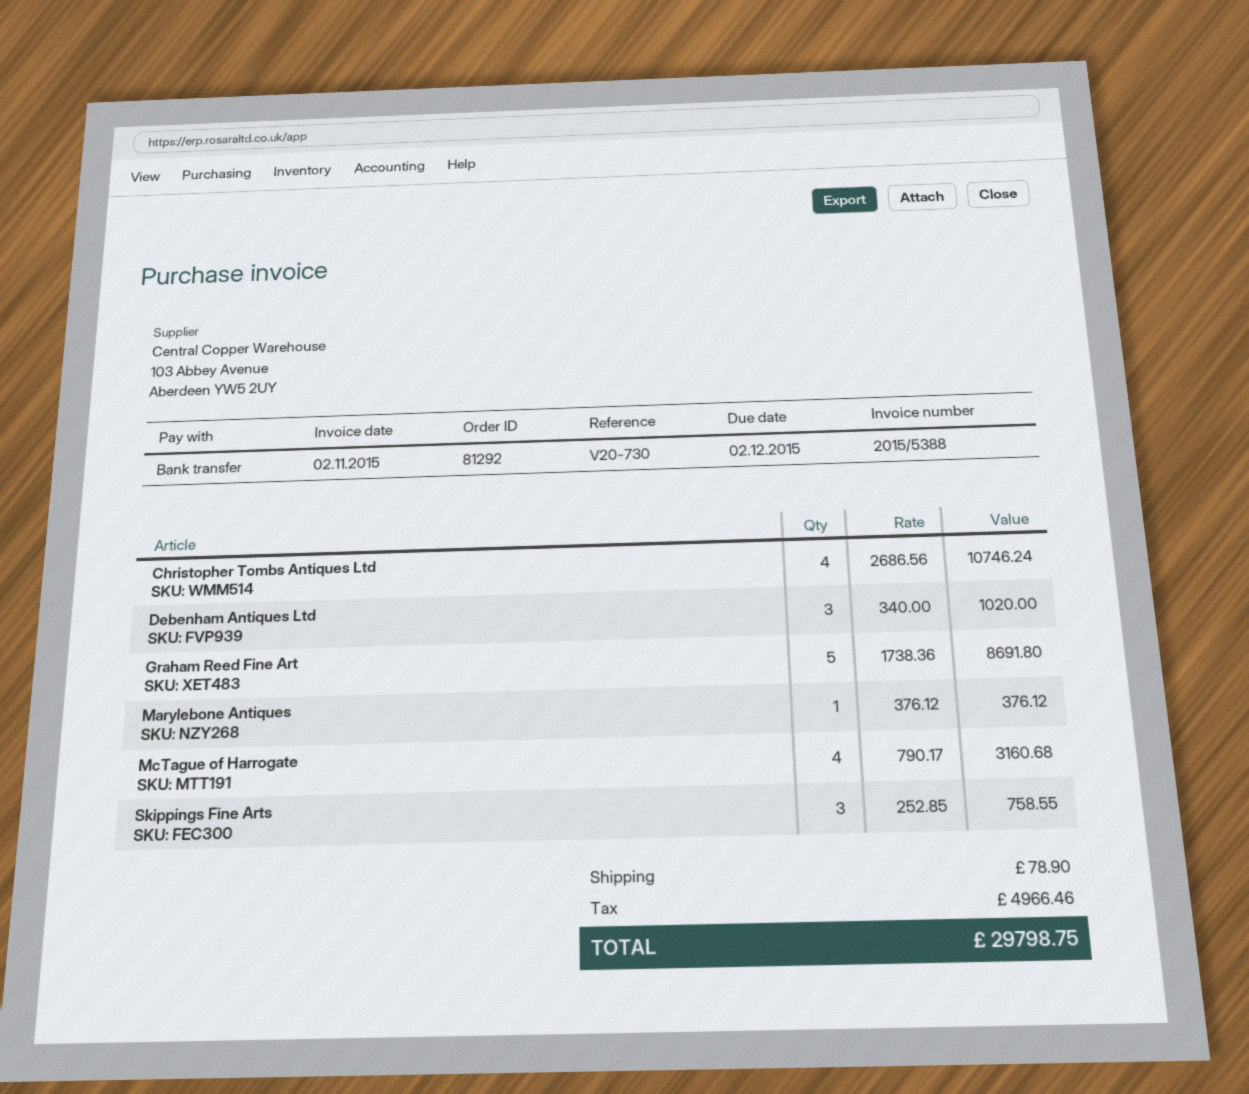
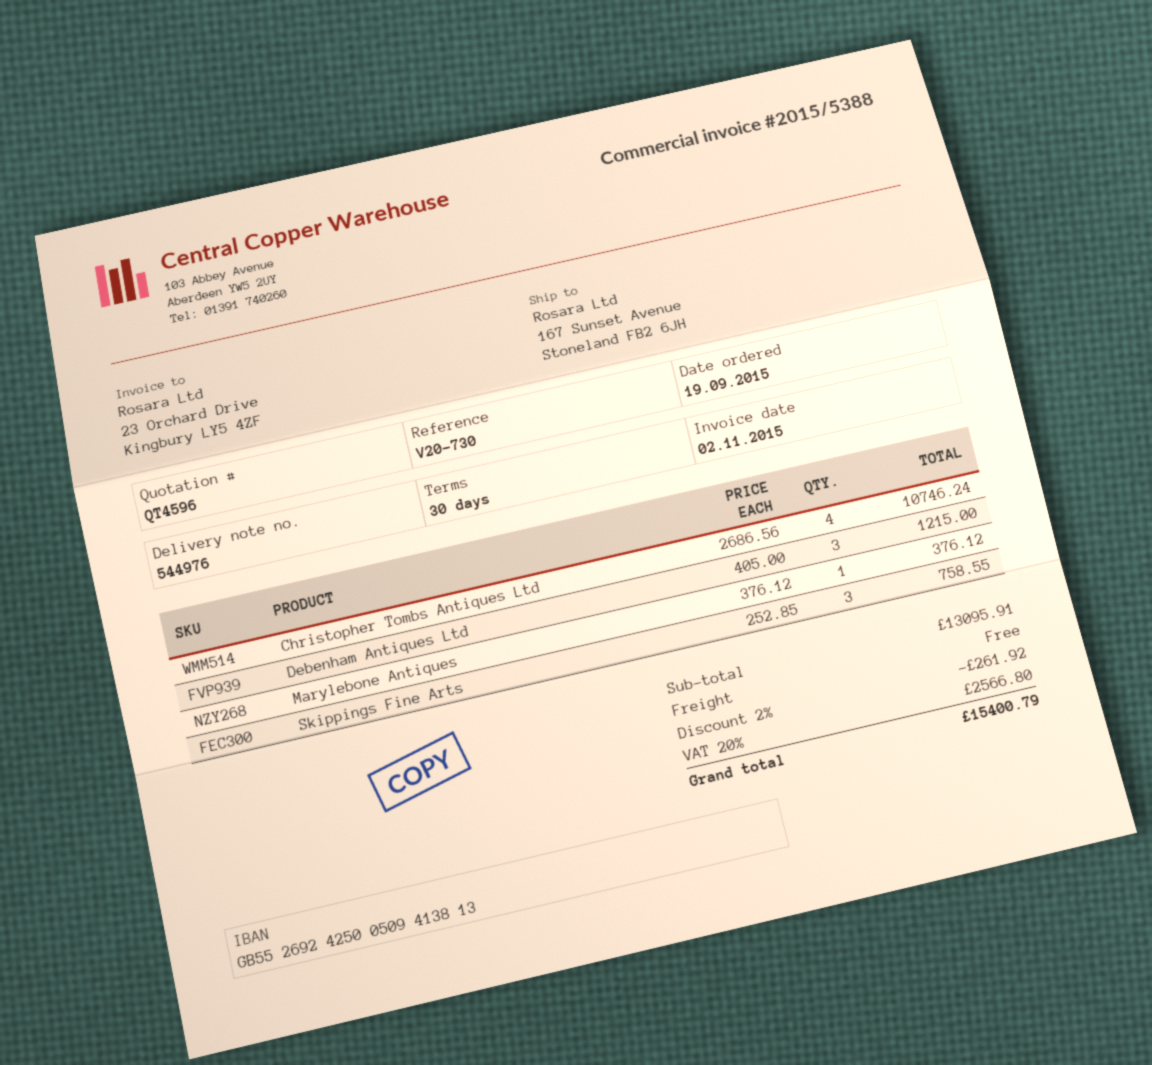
Debenham Antiques Ltd: 3 x 340.00 = 1020.00 -> 3 x 405.00 = 1215.00
Graham Reed Fine Art: 5 x 1738.36 = 8691.80 -> none
McTague of Harrogate: 4 x 790.17 = 3160.68 -> none
discount: none -> 2% = 261.92
shipping: 78.90 -> 0.00
tax: 4966.46 -> 2566.80
total: 29798.75 -> 15400.79

